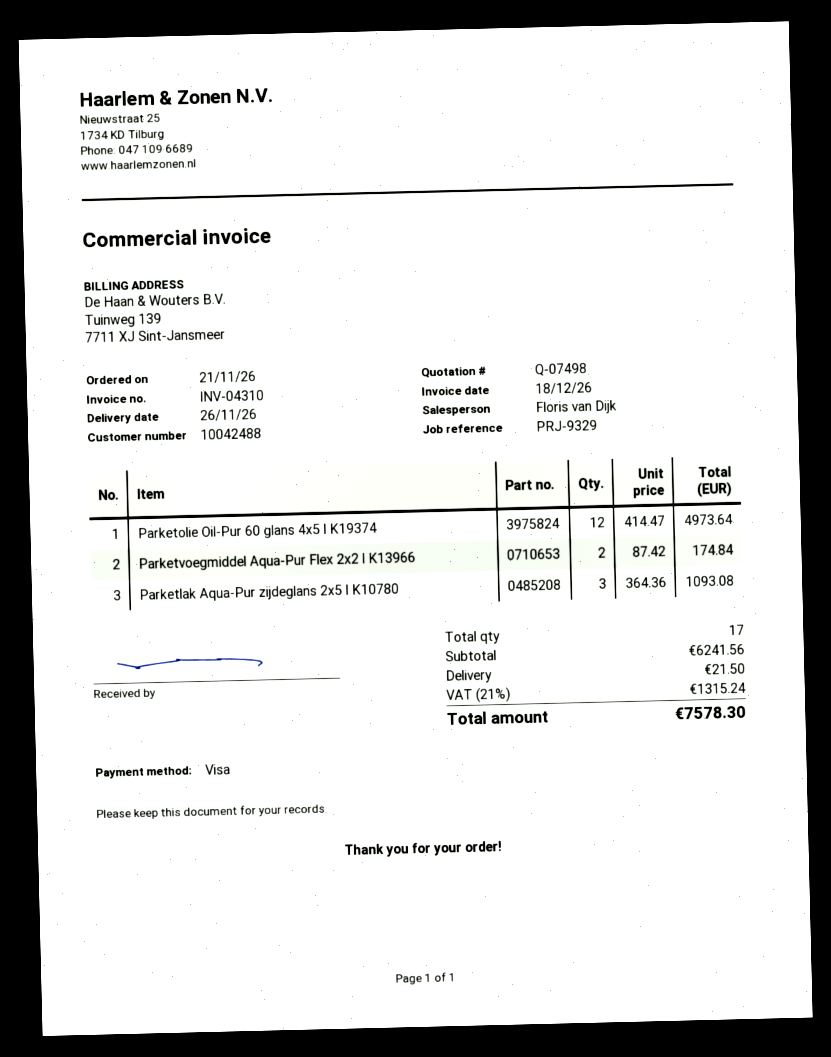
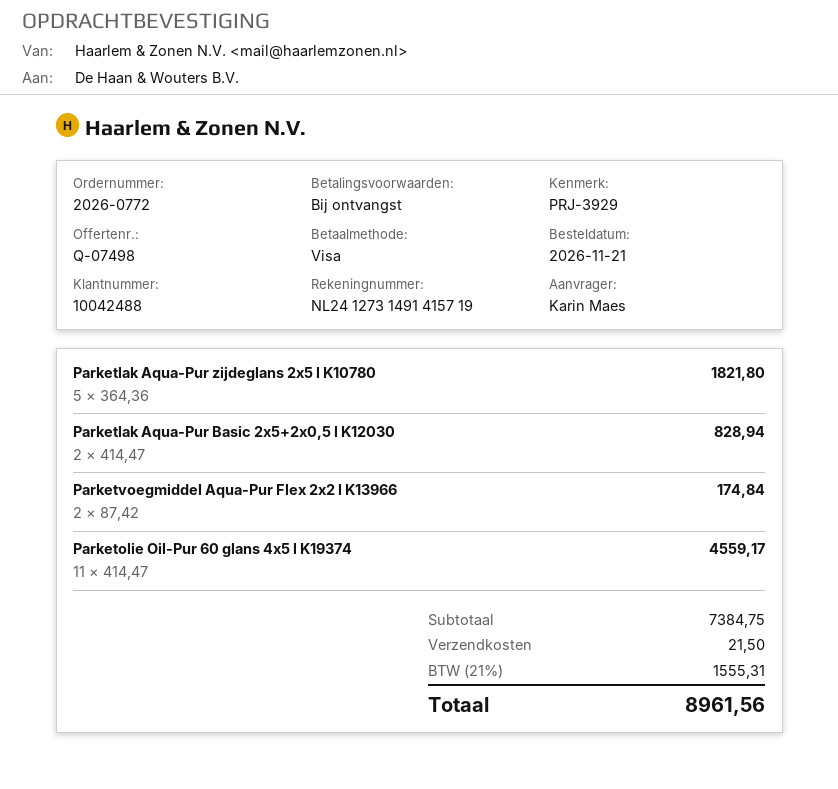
reference: PRJ-9329 -> PRJ-3929
Parketolie Oil-Pur 60 glans 4x5 l K19374: 12 x 414.47 = 4973.64 -> 11 x 414.47 = 4559.17
Parketlak Aqua-Pur zijdeglans 2x5 l K10780: 3 x 364.36 = 1093.08 -> 5 x 364.36 = 1821.80
Parketlak Aqua-Pur Basic 2x5+2x0,5 l K12030: none -> 2 x 414.47 = 828.94
subtotal: 6241.56 -> 7384.75
tax: 21% = 1315.24 -> 21% = 1555.31
total: 7578.30 -> 8961.56

